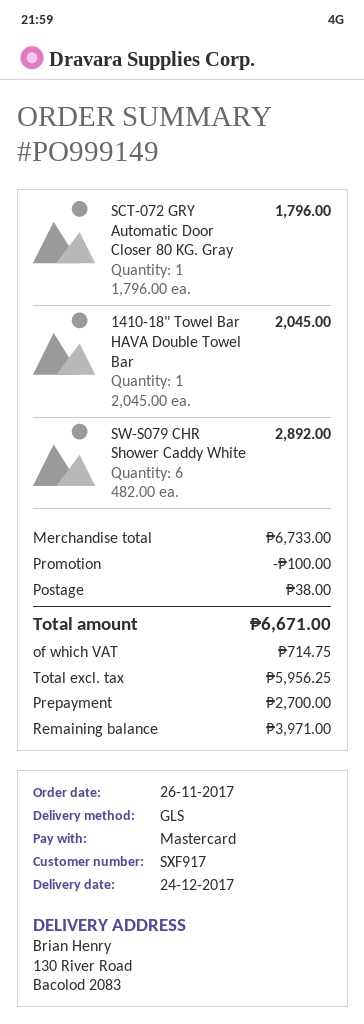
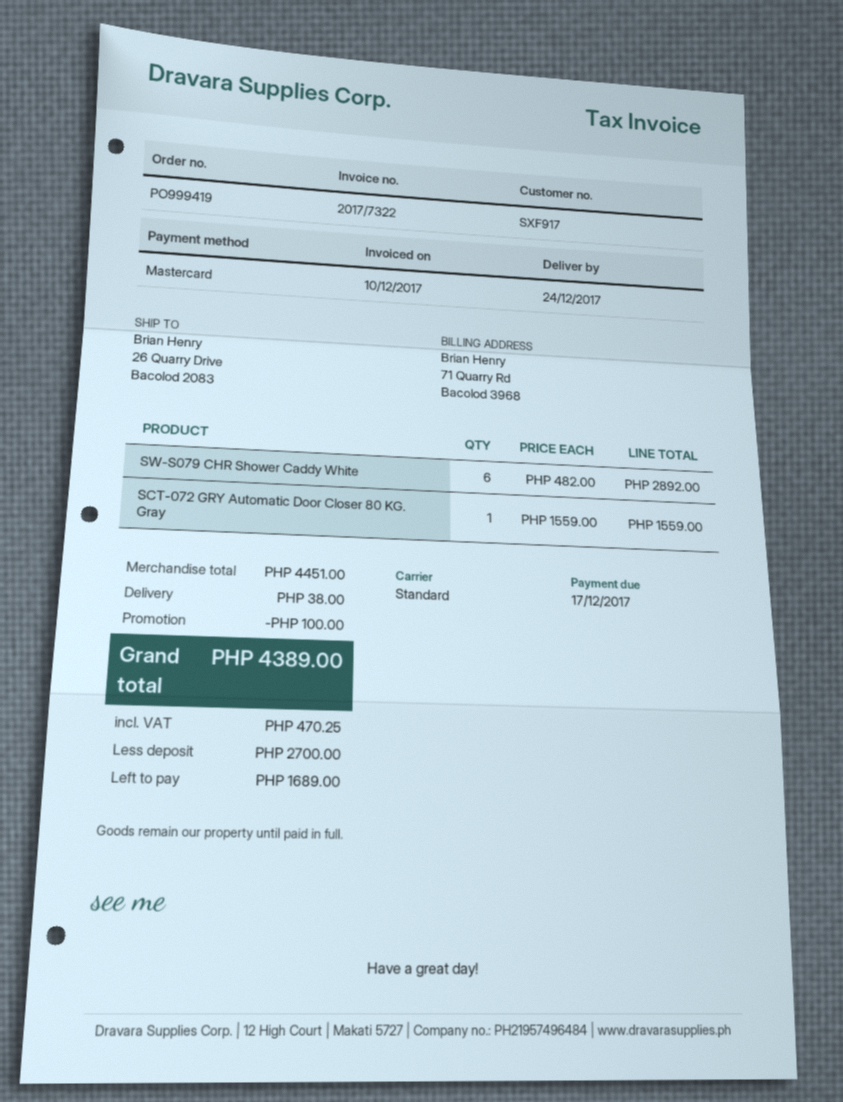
order number: PO999149 -> PO999419
shipping method: GLS -> standard
ship to: 130 River Road, Bacolod 2083 -> 26 Quarry Drive, Bacolod 2083
SCT-072 GRY Automatic Door Closer 80 KG. Gray: 1 x 1796.00 = 1796.00 -> 1 x 1559.00 = 1559.00
1410-18" Towel Bar HAVA Double Towel Bar: 1 x 2045.00 = 2045.00 -> none
subtotal: 6733.00 -> 4451.00
tax: 714.75 -> 470.25
total: 6671.00 -> 4389.00
balance: 3971.00 -> 1689.00

